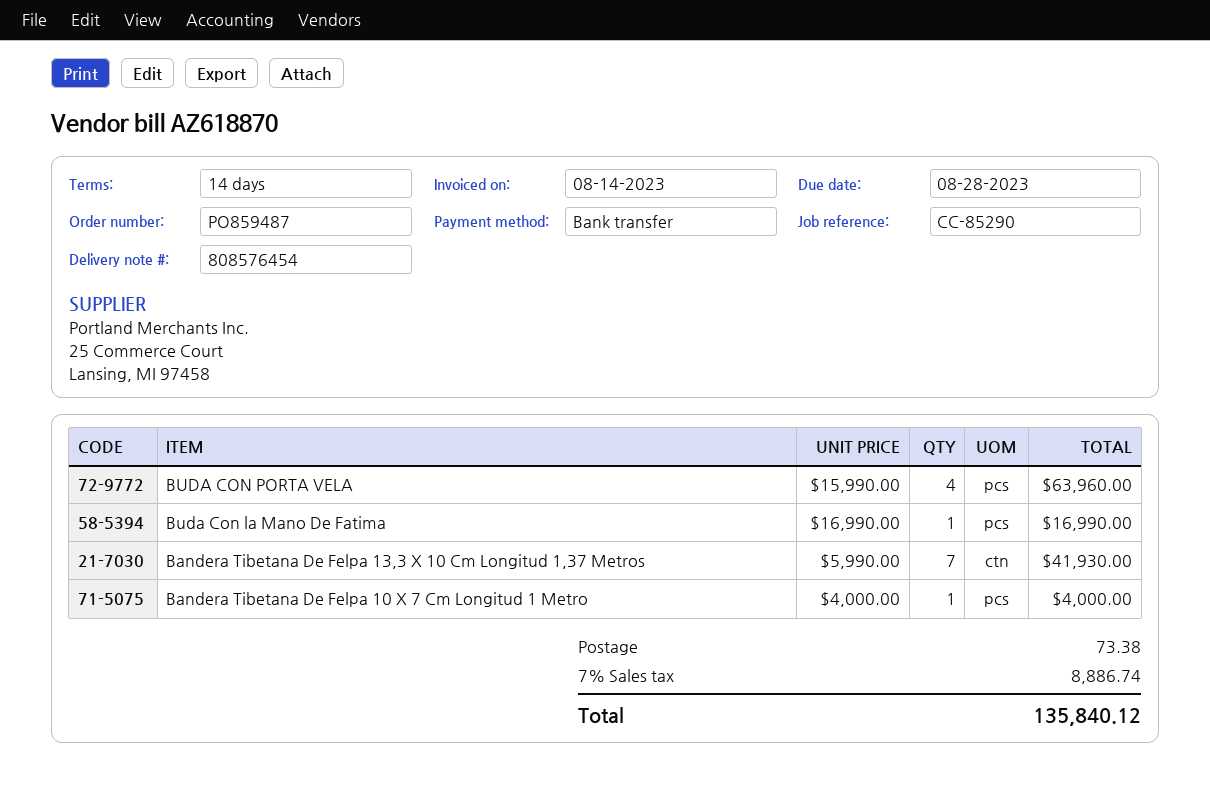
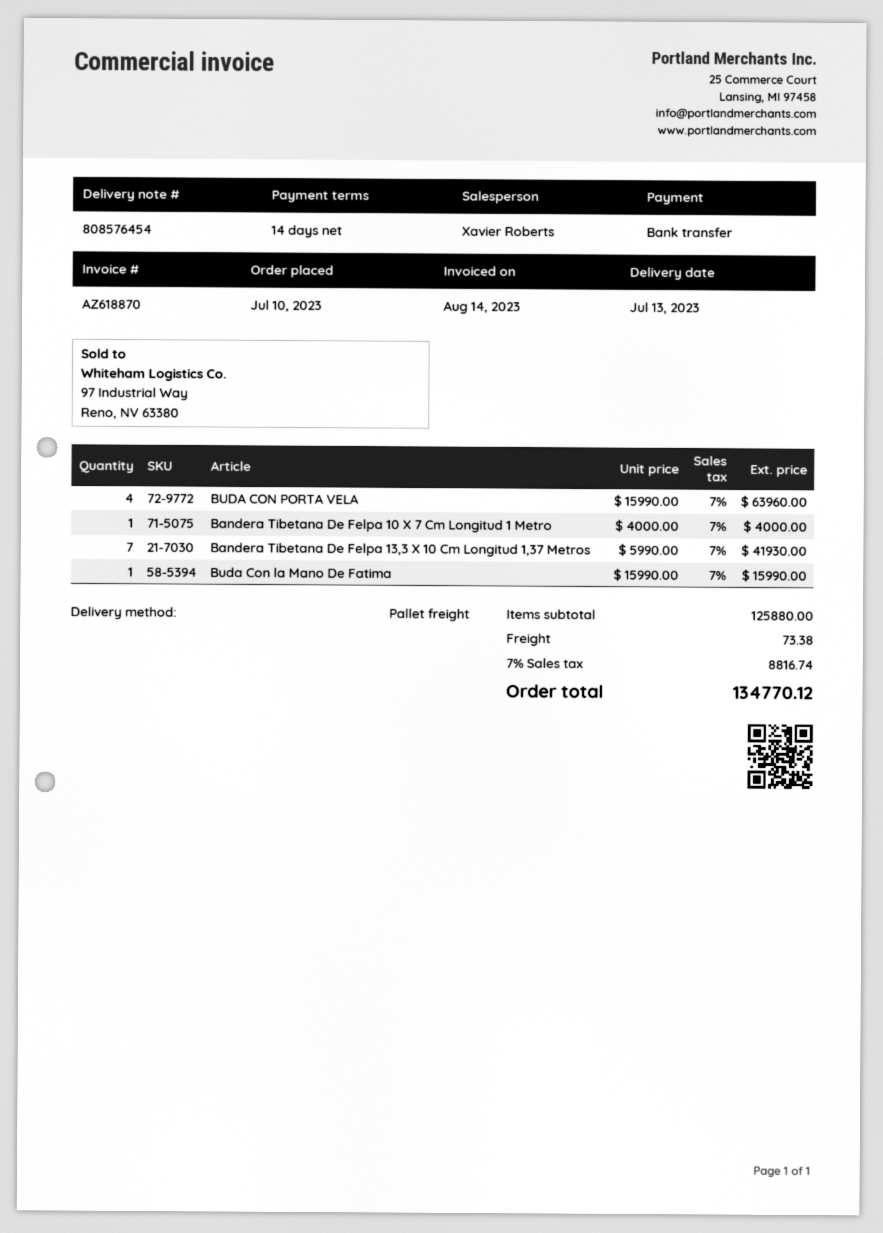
Buda Con la Mano De Fatima: 1 x 16990.00 = 16990.00 -> 1 x 15990.00 = 15990.00
tax: 7% = 8886.74 -> 7% = 8816.74
total: 135840.12 -> 134770.12

